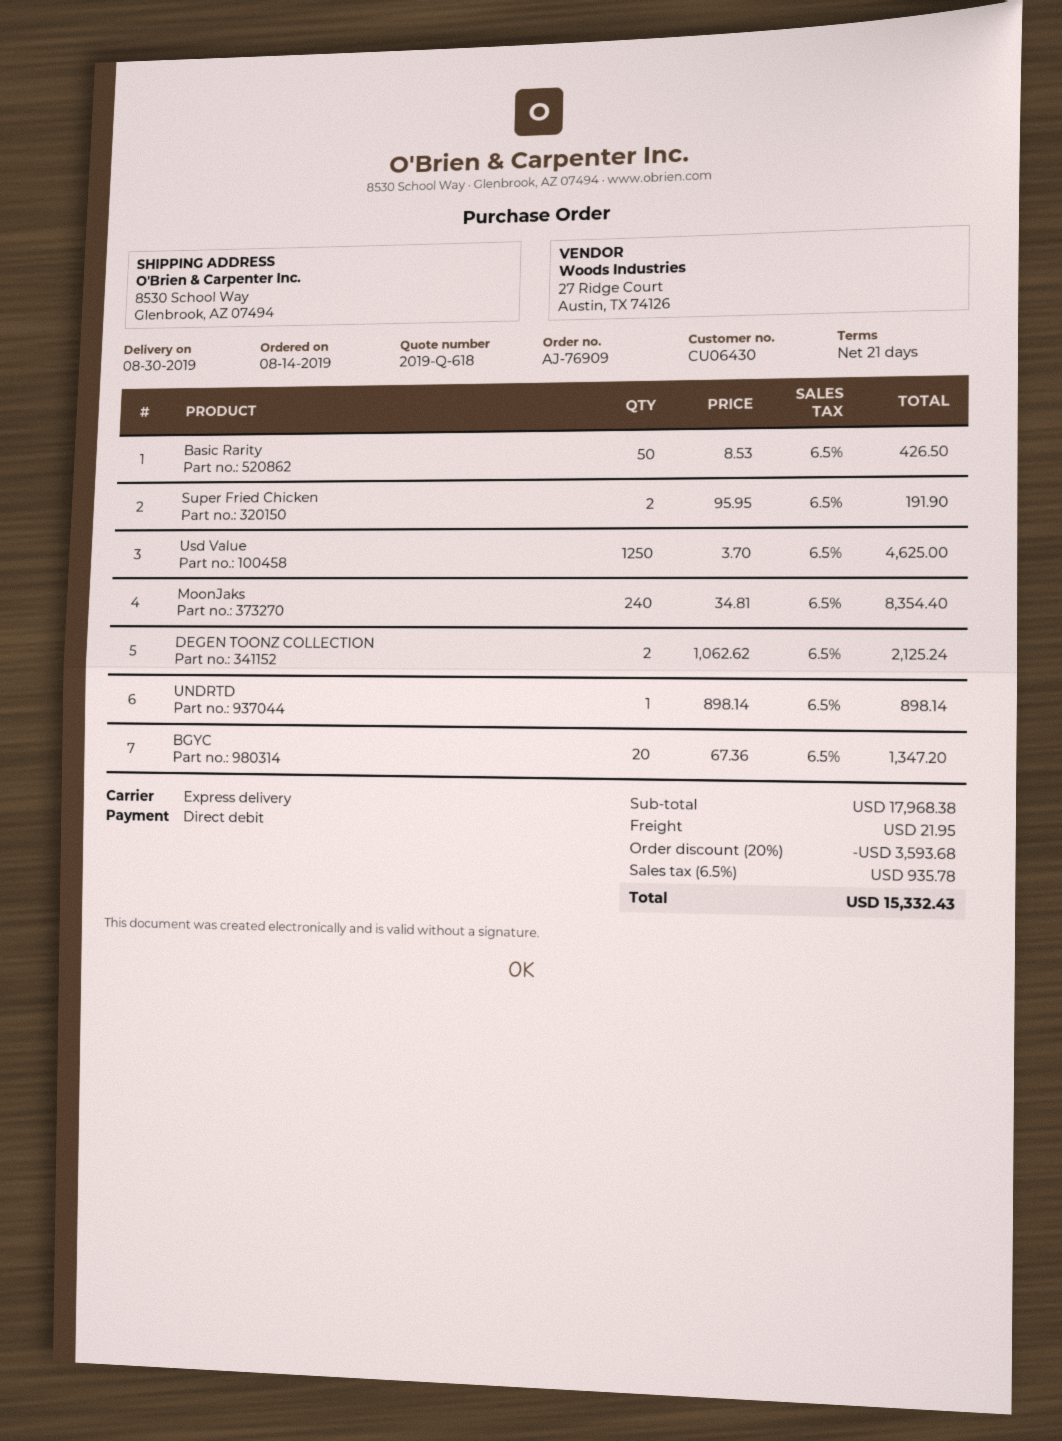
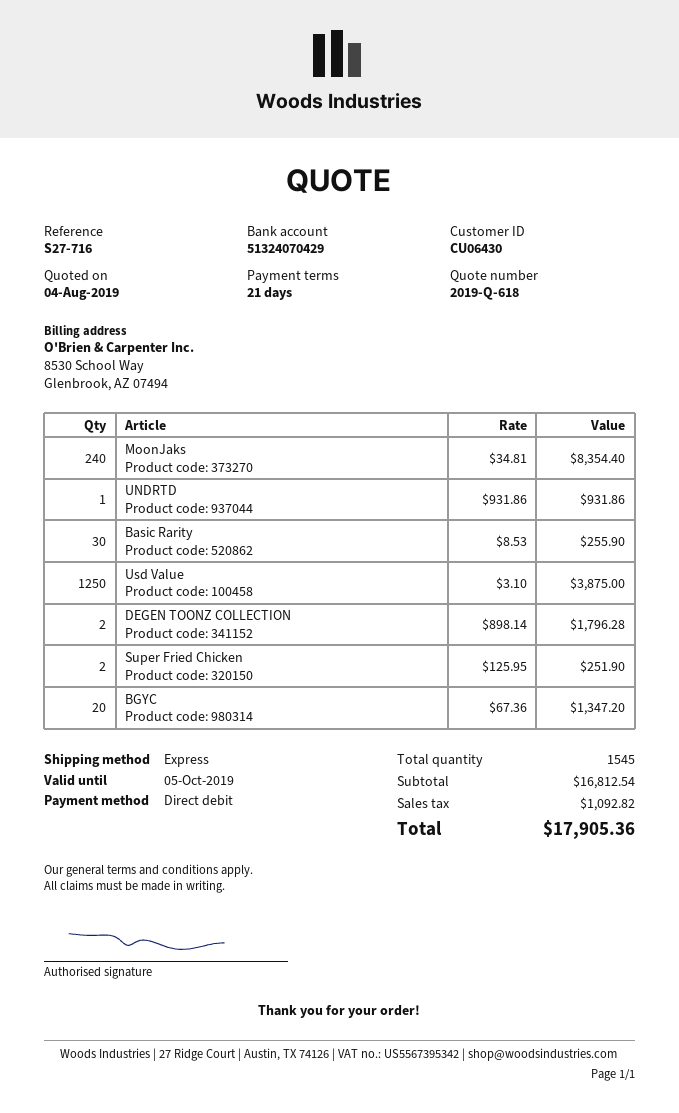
Basic Rarity: 50 x 8.53 = 426.50 -> 30 x 8.53 = 255.90
Super Fried Chicken: 2 x 95.95 = 191.90 -> 2 x 125.95 = 251.90
Usd Value: 1250 x 3.70 = 4625.00 -> 1250 x 3.10 = 3875.00
DEGEN TOONZ COLLECTION: 2 x 1062.62 = 2125.24 -> 2 x 898.14 = 1796.28
UNDRTD: 1 x 898.14 = 898.14 -> 1 x 931.86 = 931.86
subtotal: 17968.38 -> 16812.54
discount: 20% = 3593.68 -> none
shipping: 21.95 -> none
tax: 935.78 -> 1092.82
total: 15332.43 -> 17905.36

